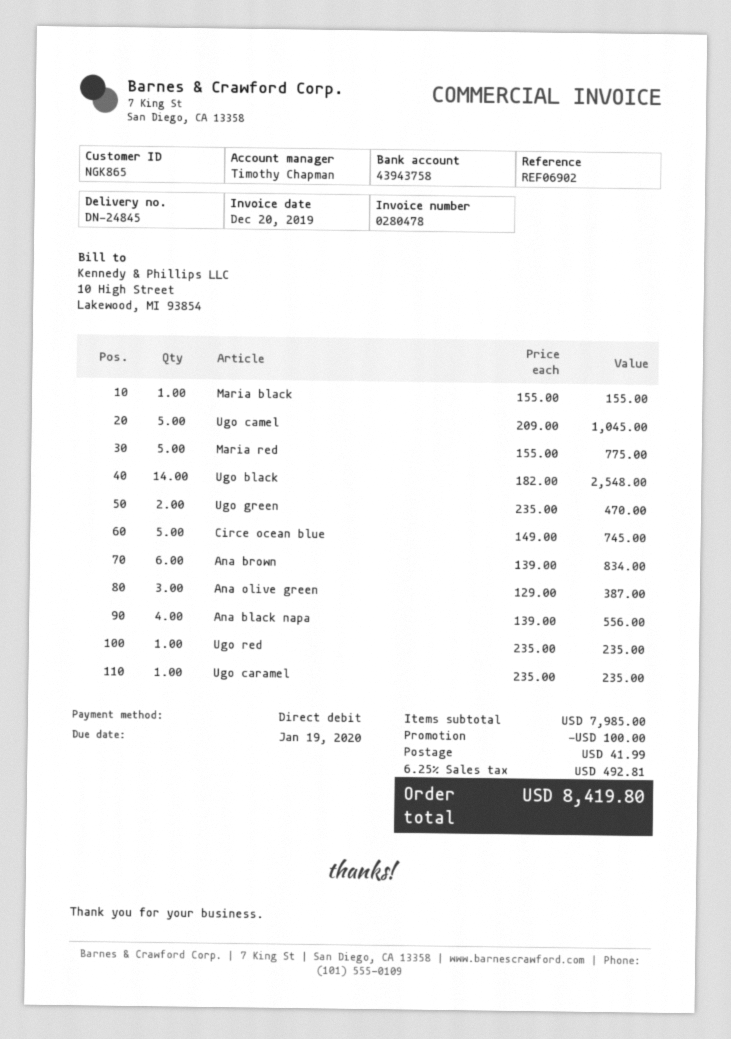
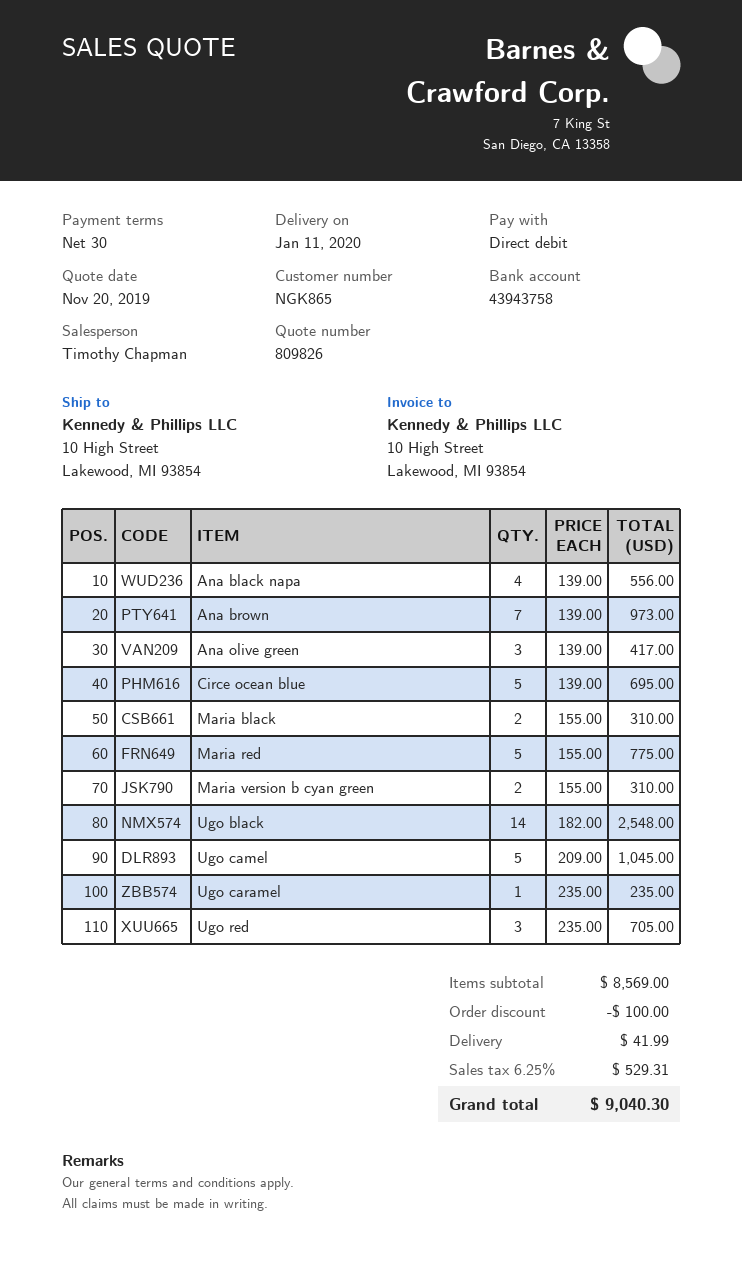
Maria black: 1 x 155.00 = 155.00 -> 2 x 155.00 = 310.00
Ugo green: 2 x 235.00 = 470.00 -> none
Circe ocean blue: 5 x 149.00 = 745.00 -> 5 x 139.00 = 695.00
Ana brown: 6 x 139.00 = 834.00 -> 7 x 139.00 = 973.00
Ana olive green: 3 x 129.00 = 387.00 -> 3 x 139.00 = 417.00
Ugo red: 1 x 235.00 = 235.00 -> 3 x 235.00 = 705.00
Maria version b cyan green: none -> 2 x 155.00 = 310.00
subtotal: 7985.00 -> 8569.00
tax: 6.25% = 492.81 -> 6.25% = 529.31
total: 8419.80 -> 9040.30

